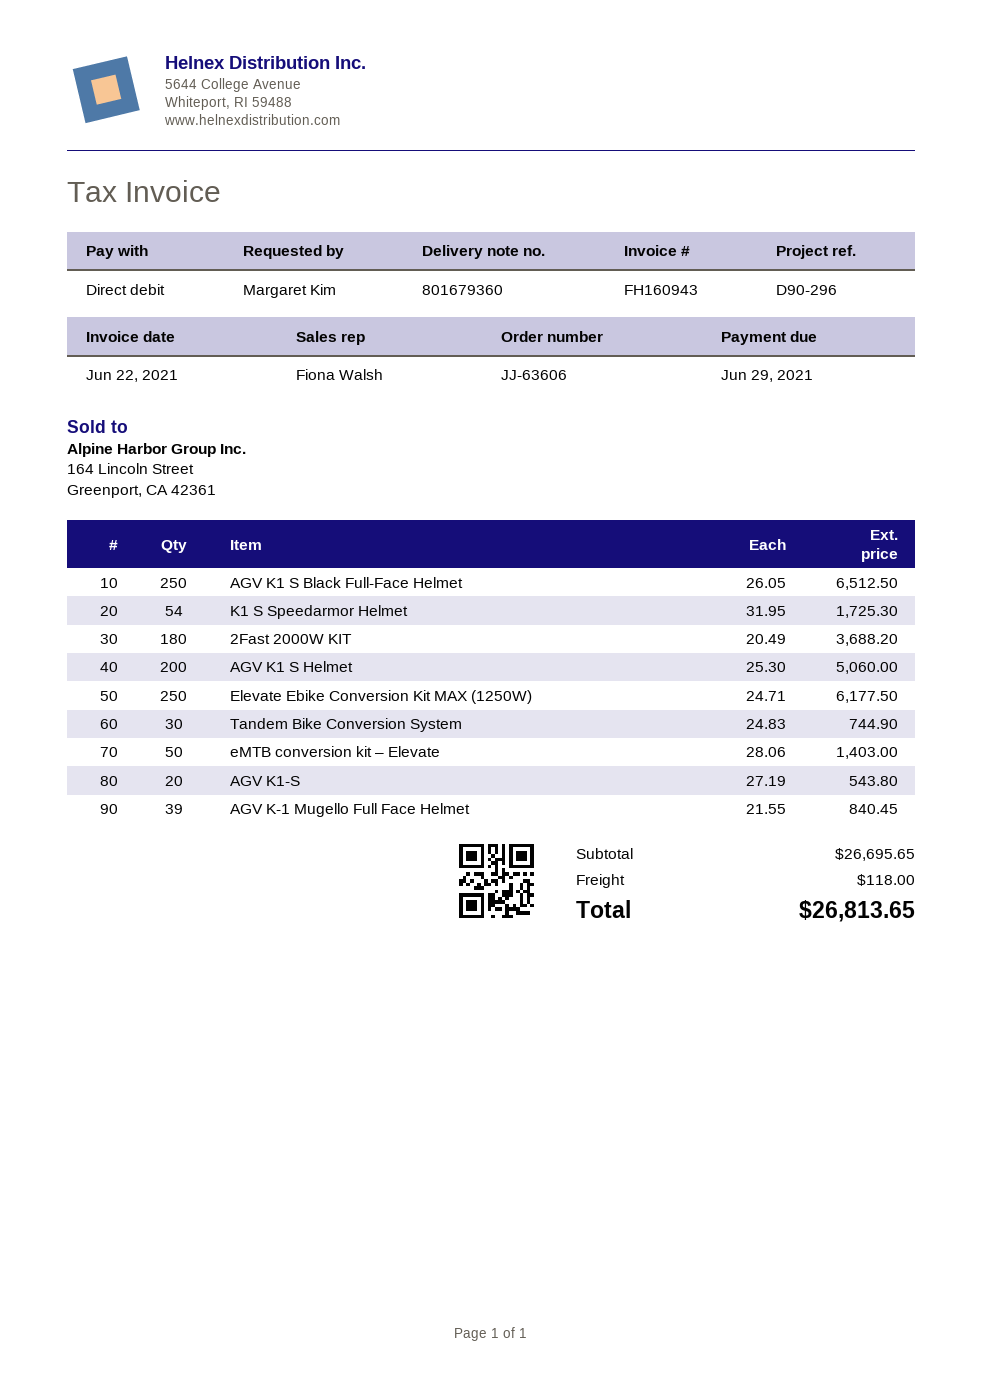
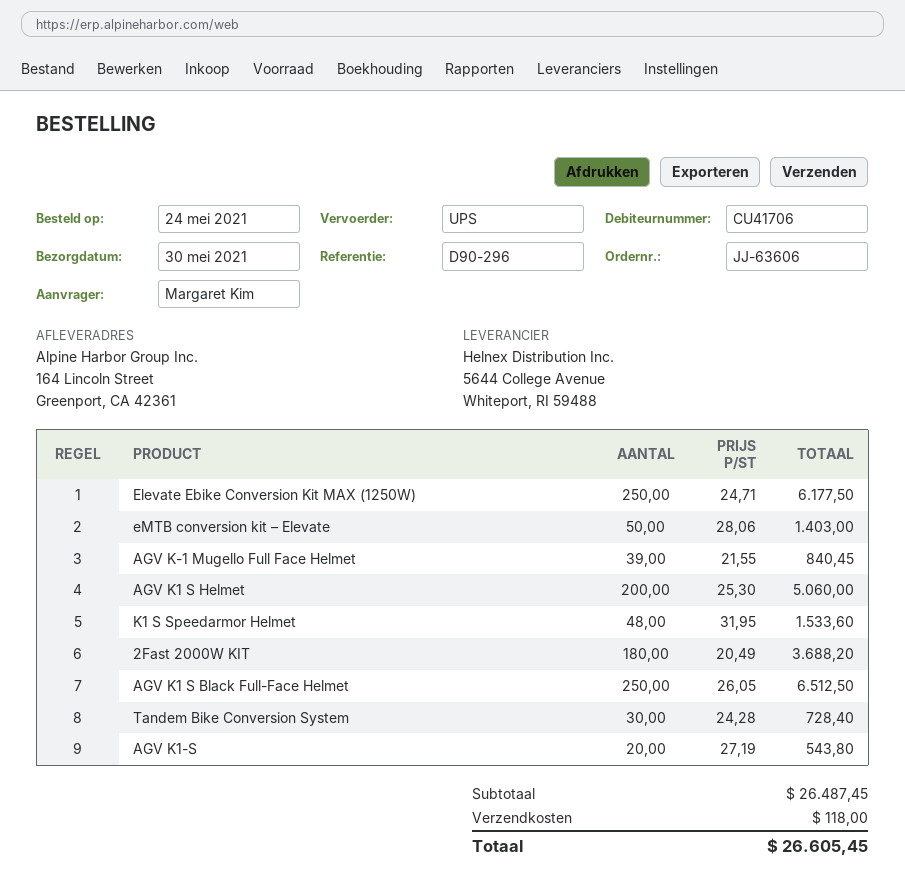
K1 S Speedarmor Helmet: 54 x 31.95 = 1725.30 -> 48 x 31.95 = 1533.60
Tandem Bike Conversion System: 30 x 24.83 = 744.90 -> 30 x 24.28 = 728.40
subtotal: 26695.65 -> 26487.45
total: 26813.65 -> 26605.45

